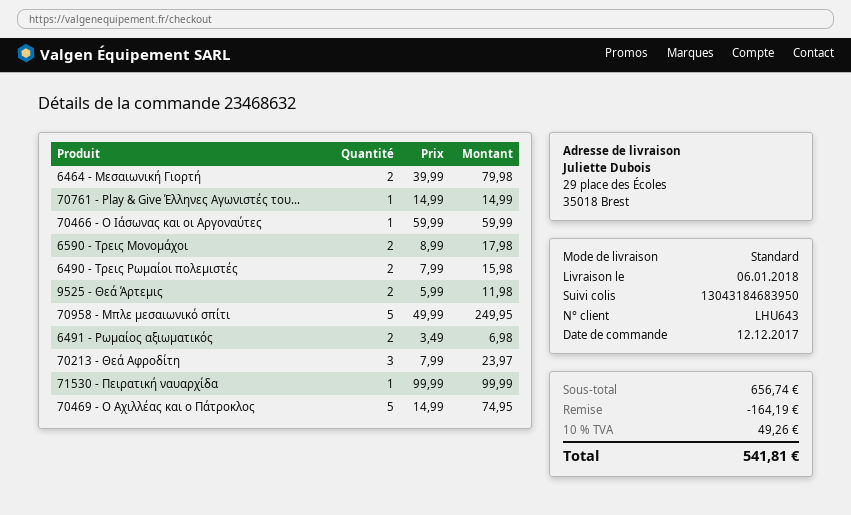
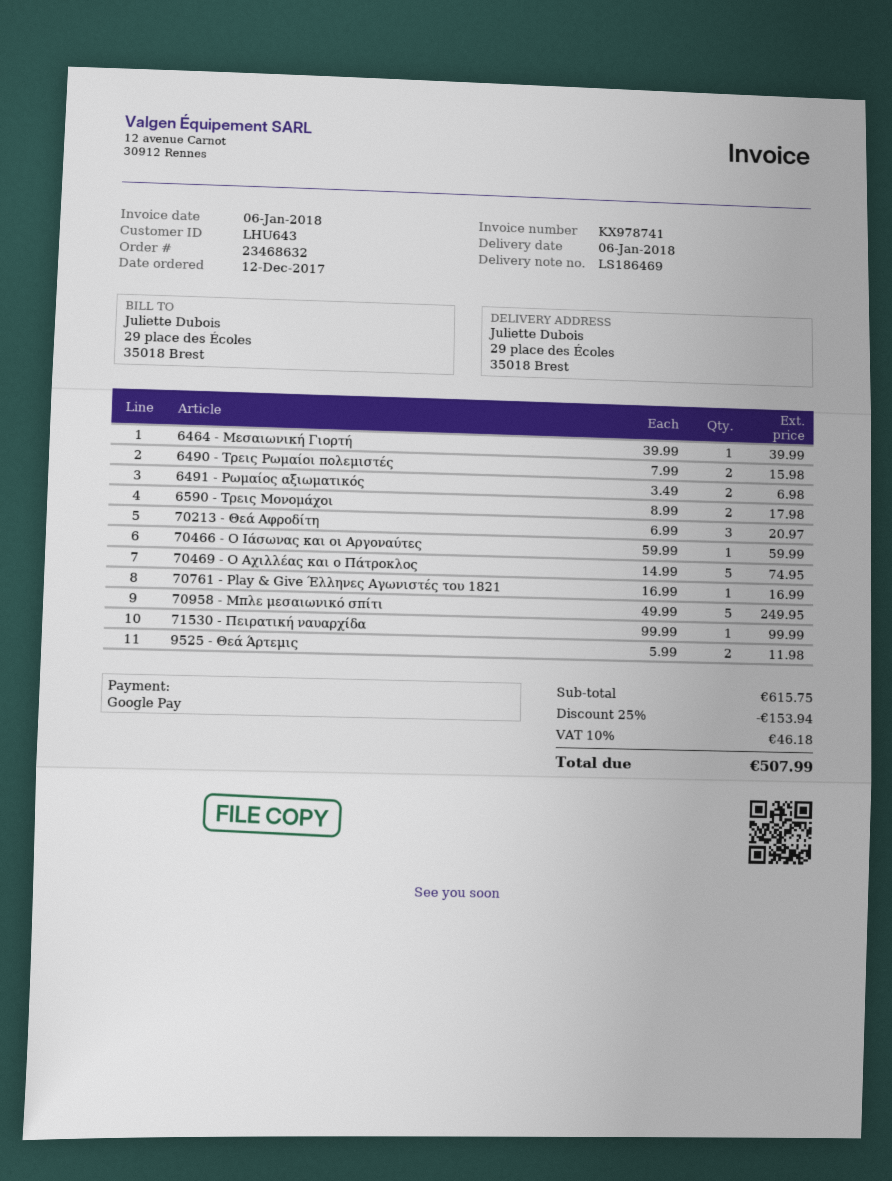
6464 - Μεσαιωνική Γιορτή: 2 x 39.99 = 79.98 -> 1 x 39.99 = 39.99
70761 - Play & Give Έλληνες Αγωνιστές του...: 1 x 14.99 = 14.99 -> 1 x 16.99 = 16.99
70213 - Θεά Αφροδίτη: 3 x 7.99 = 23.97 -> 3 x 6.99 = 20.97
subtotal: 656.74 -> 615.75
discount: 164.19 -> 153.94
tax: 10% = 49.26 -> 10% = 46.18
total: 541.81 -> 507.99

